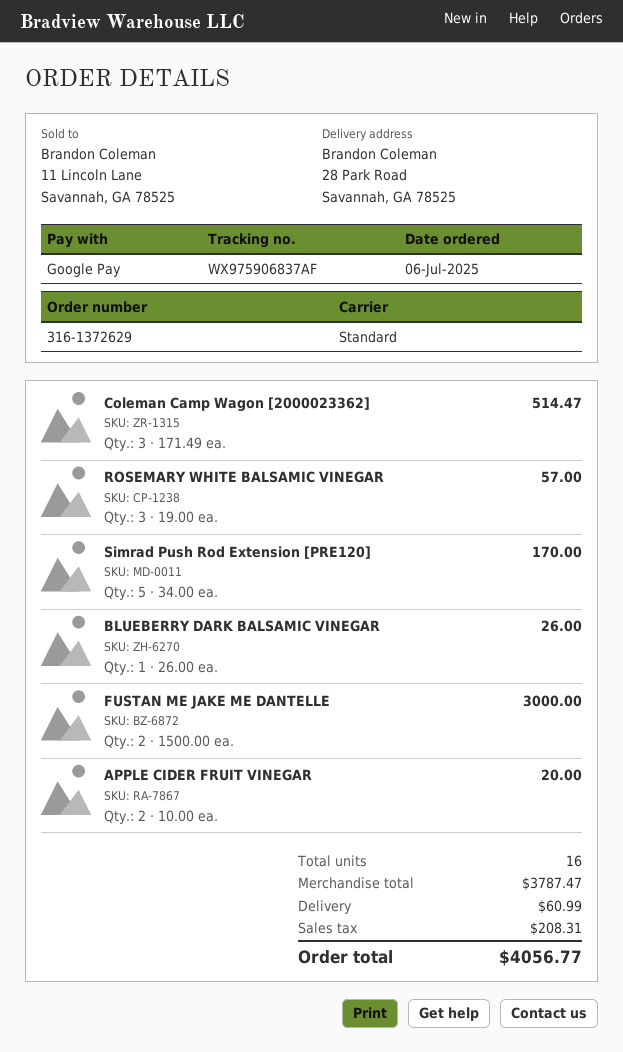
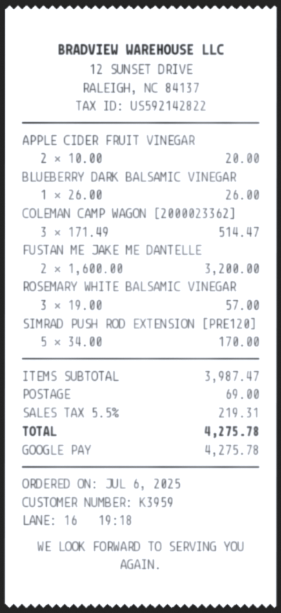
FUSTAN ME JAKE ME DANTELLE: 2 x 1500.00 = 3000.00 -> 2 x 1600.00 = 3200.00
subtotal: 3787.47 -> 3987.47
shipping: 60.99 -> 69.00
tax: 208.31 -> 219.31
total: 4056.77 -> 4275.78

